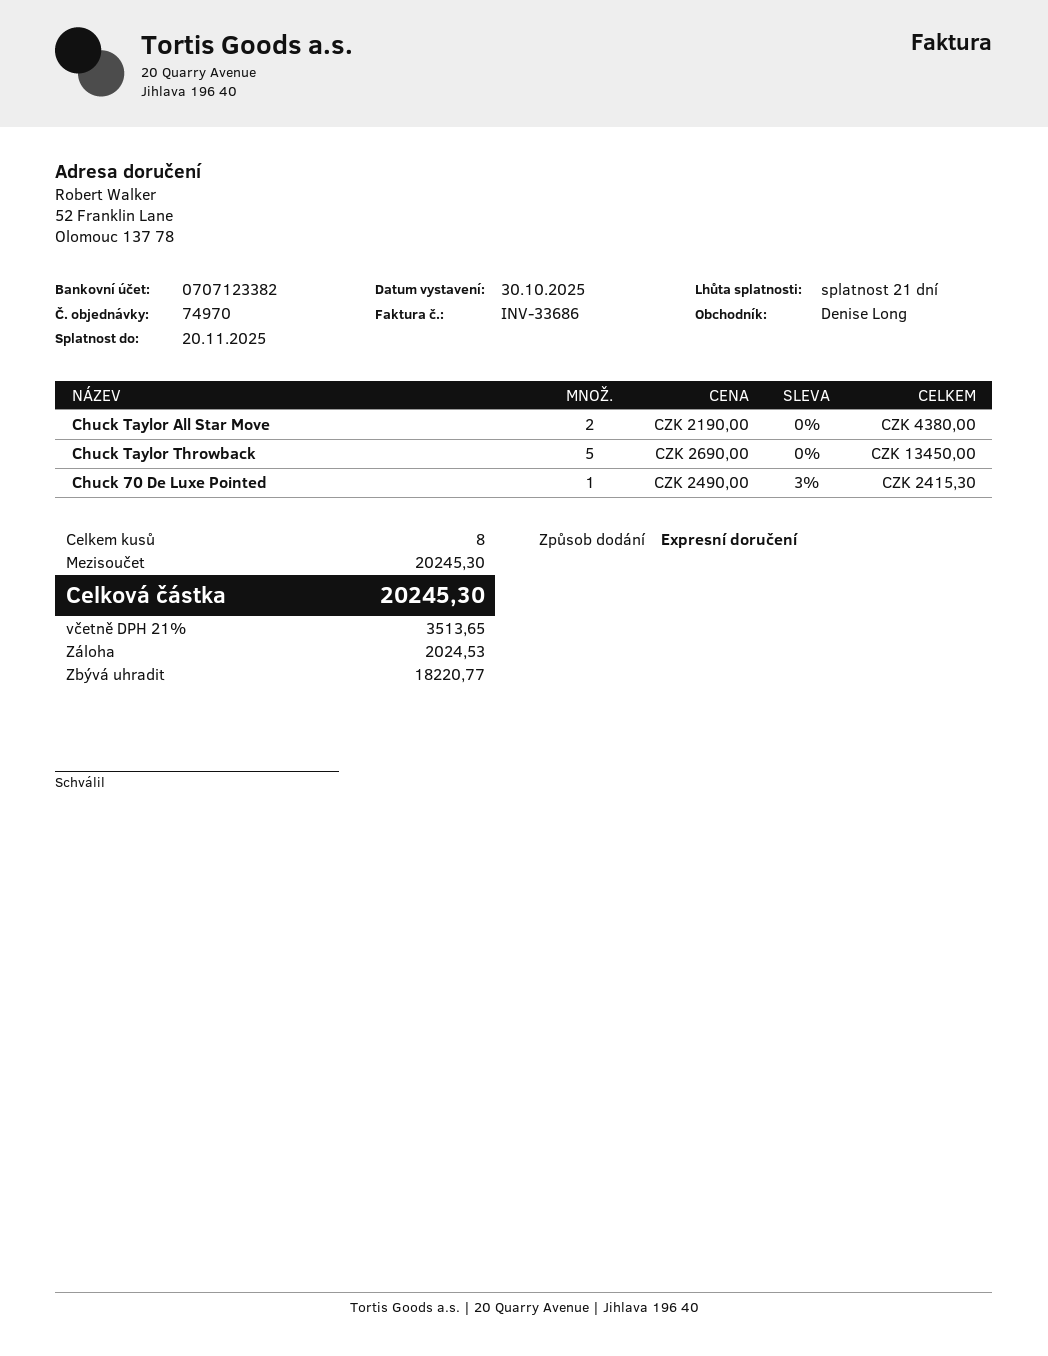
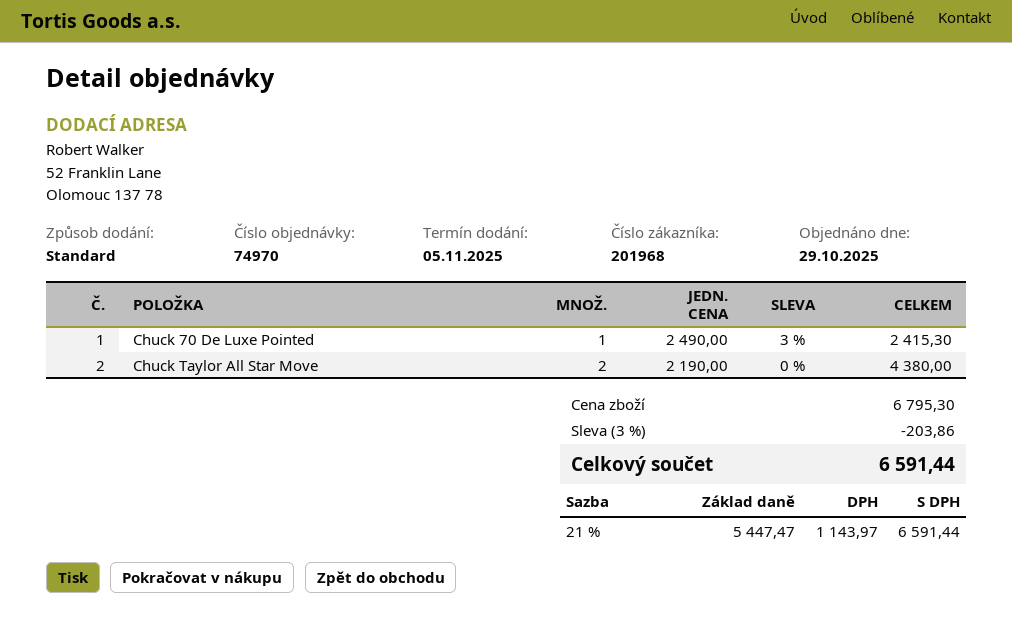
shipping method: express -> standard
Chuck Taylor Throwback: 5 x 2690.00 = 13450.00 -> none
subtotal: 20245.30 -> 6795.30
discount: none -> 3% = 203.86
tax: 21% = 3513.65 -> 21% = 1143.97
total: 20245.30 -> 6591.44

